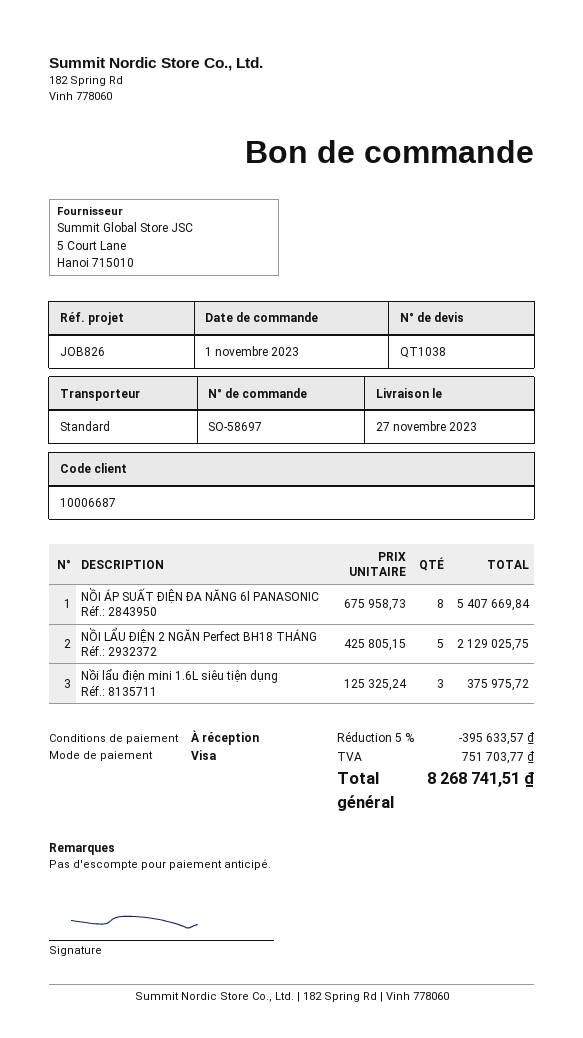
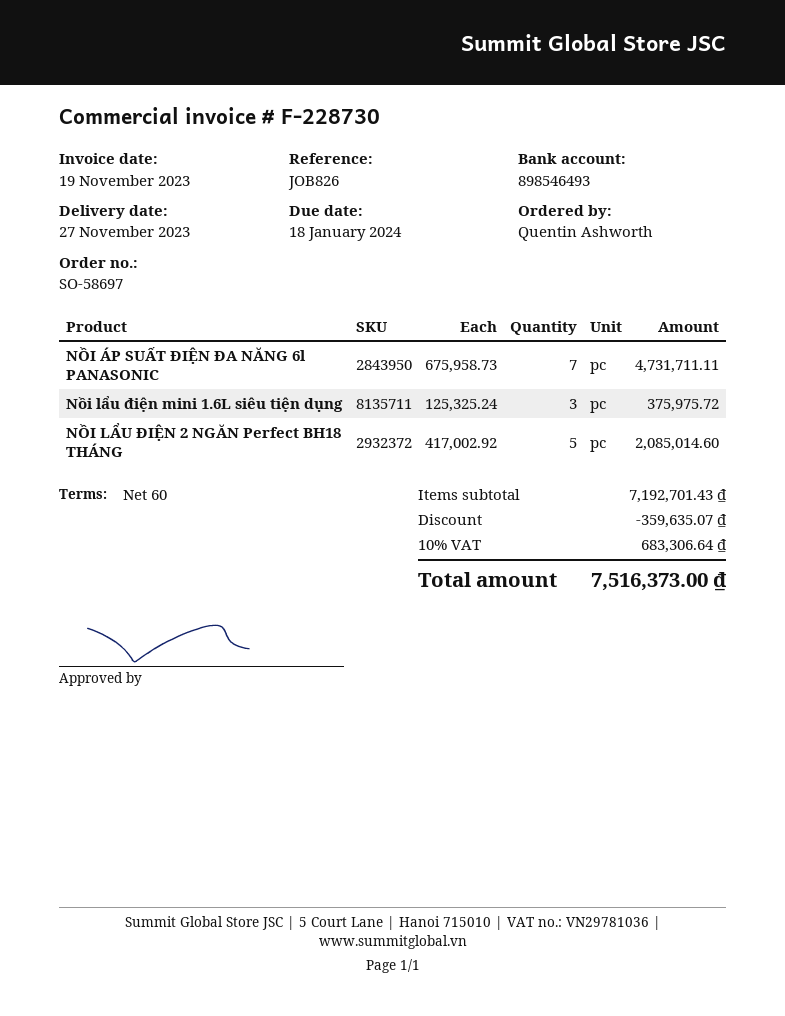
payment terms: on receipt -> 60 days
NỒI ÁP SUẤT ĐIỆN ĐA NĂNG 6l PANASONIC: 8 x 675958.73 = 5407669.84 -> 7 x 675958.73 = 4731711.11
NỒI LẨU ĐIỆN 2 NGĂN Perfect BH18 THÁNG: 5 x 425805.15 = 2129025.75 -> 5 x 417002.92 = 2085014.60
discount: 395633.57 -> 359635.07
tax: 751703.77 -> 683306.64
total: 8268741.51 -> 7516373.00

